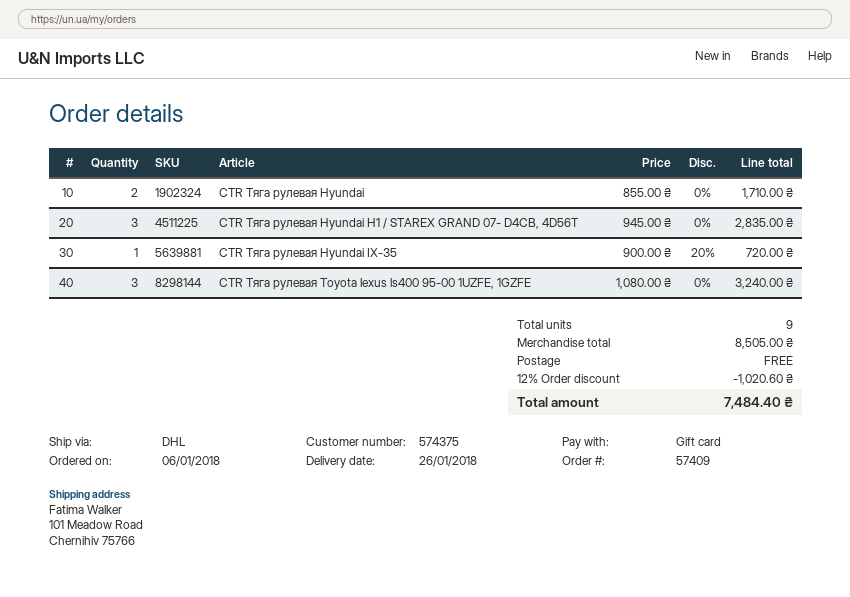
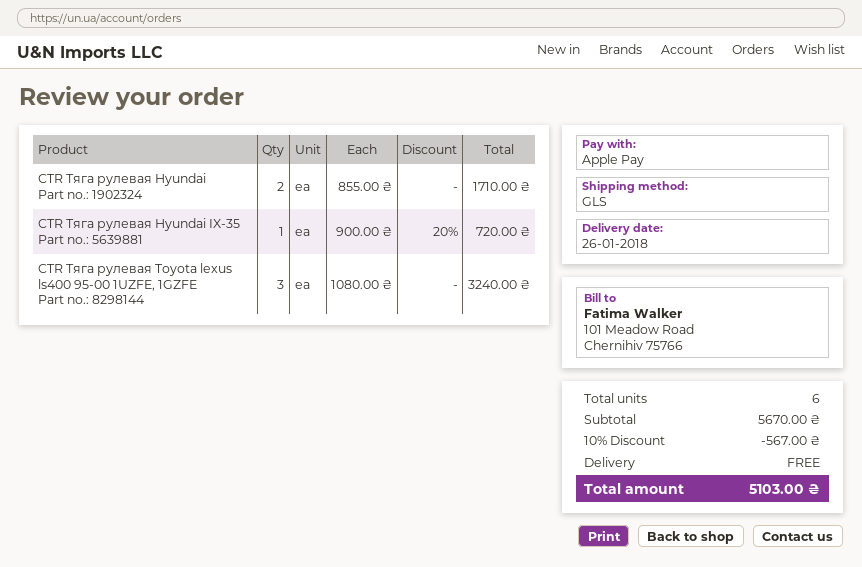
payment method: gift card -> Apple Pay
shipping method: DHL -> GLS
CTR Тяга рулевая Hyundai H1 / STAREX GRAND 07- D4CB, 4D56T: 3 x 945.00 = 2835.00 -> none
total quantity: 9 -> 6
subtotal: 8505.00 -> 5670.00
discount: 12% = 1020.60 -> 10% = 567.00
total: 7484.40 -> 5103.00

